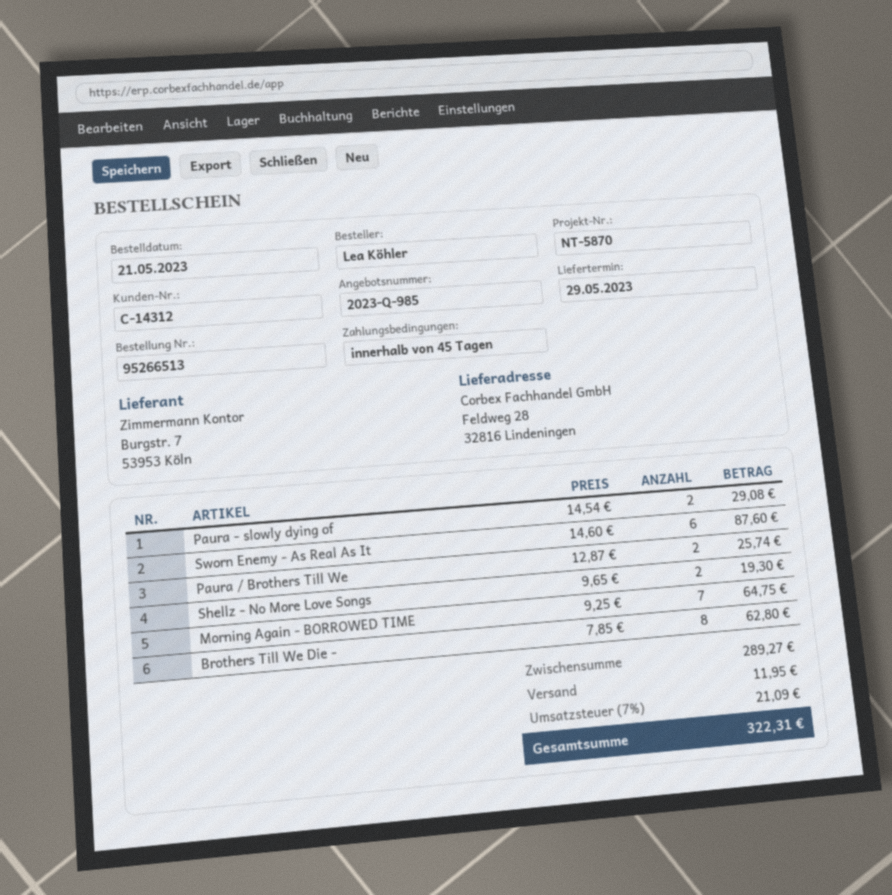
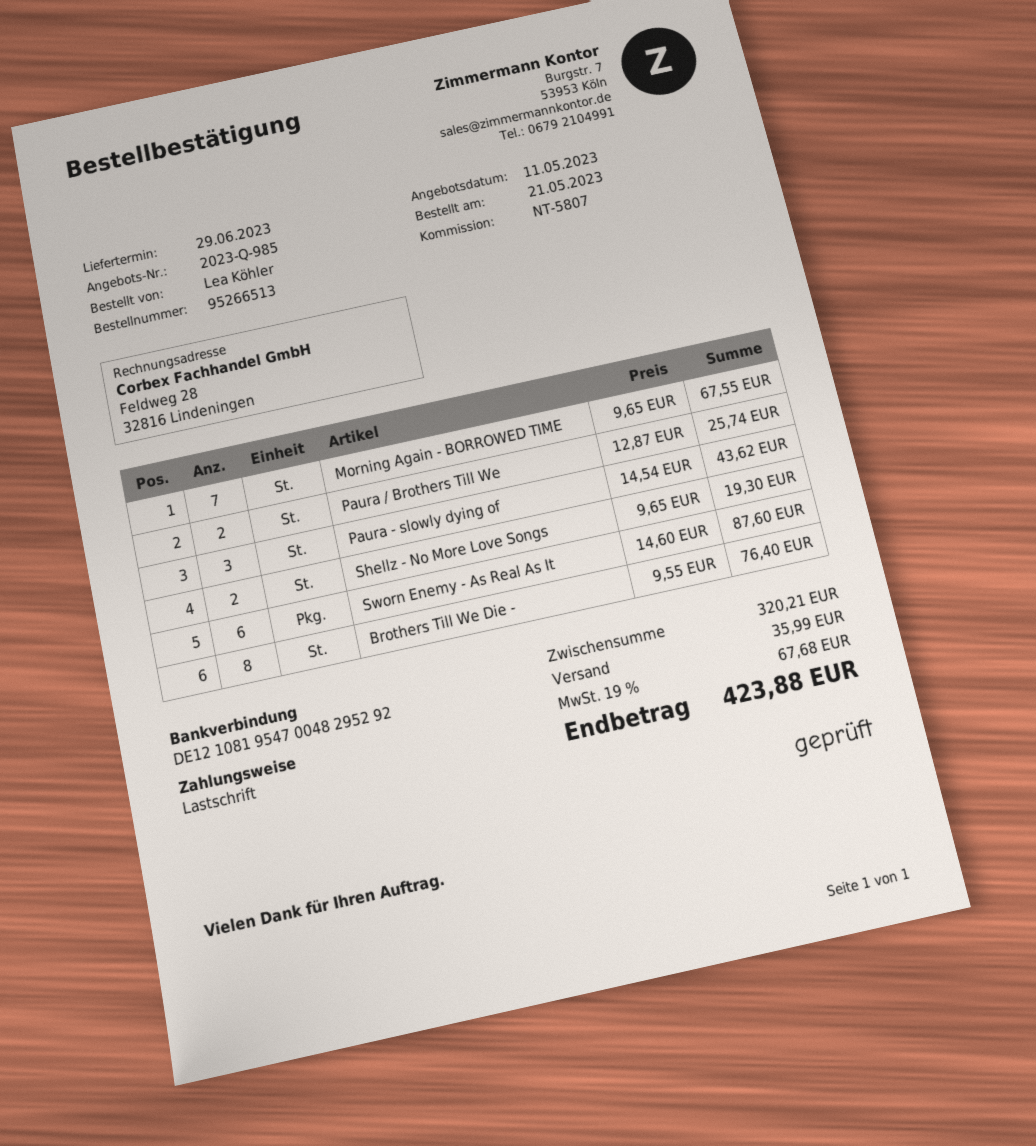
delivery date: 2023-05-29 -> 2023-06-29
reference: NT-5870 -> NT-5807
Paura - slowly dying of: 2 x 14.54 = 29.08 -> 3 x 14.54 = 43.62
Morning Again - BORROWED TIME: 7 x 9.25 = 64.75 -> 7 x 9.65 = 67.55
Brothers Till We Die -: 8 x 7.85 = 62.80 -> 8 x 9.55 = 76.40
subtotal: 289.27 -> 320.21
shipping: 11.95 -> 35.99
tax: 7% = 21.09 -> 19% = 67.68
total: 322.31 -> 423.88

